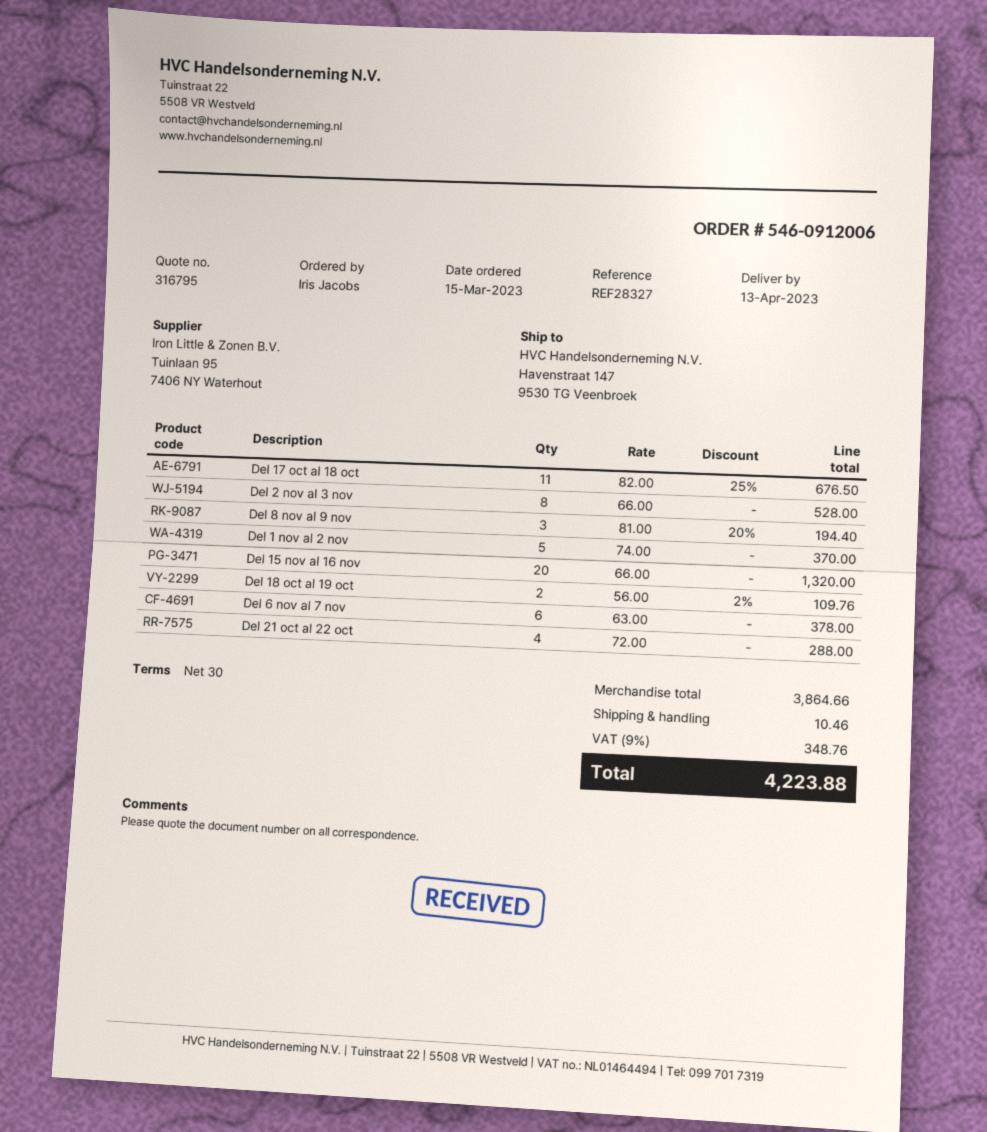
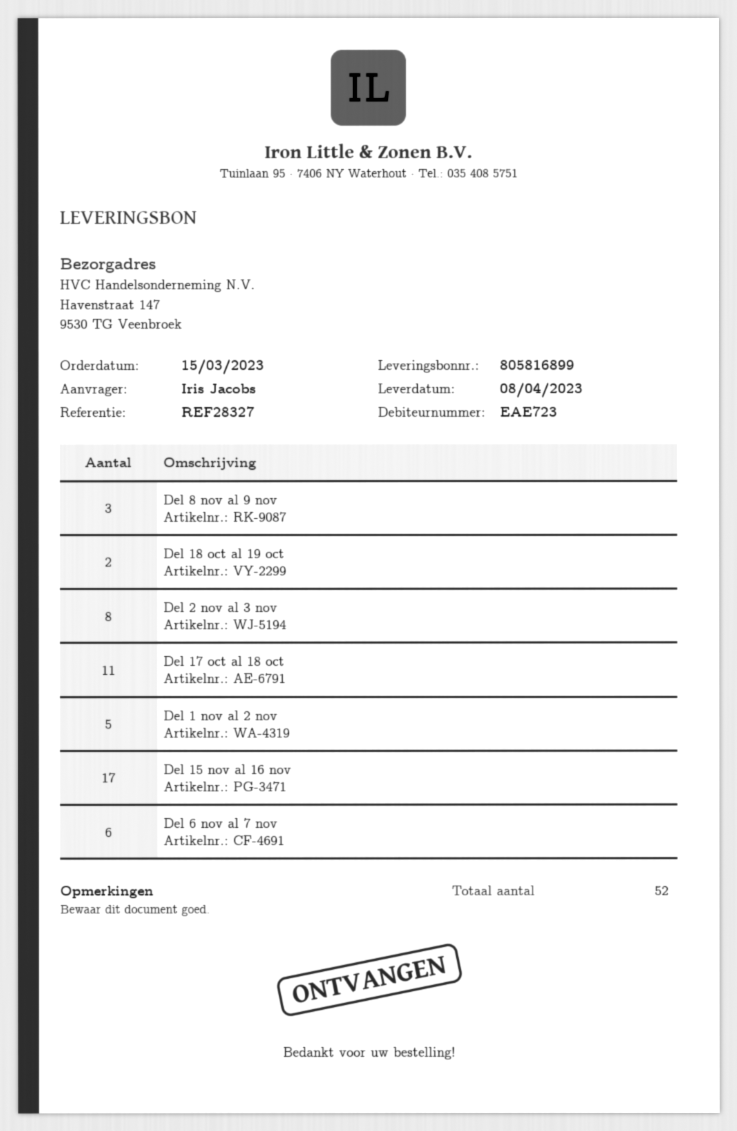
delivery date: 2023-04-13 -> 2023-04-08
Del 15 nov al 16 nov: 20 -> 17
Del 21 oct al 22 oct: 4 -> none

